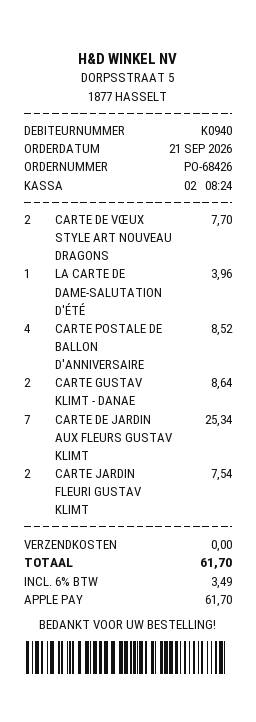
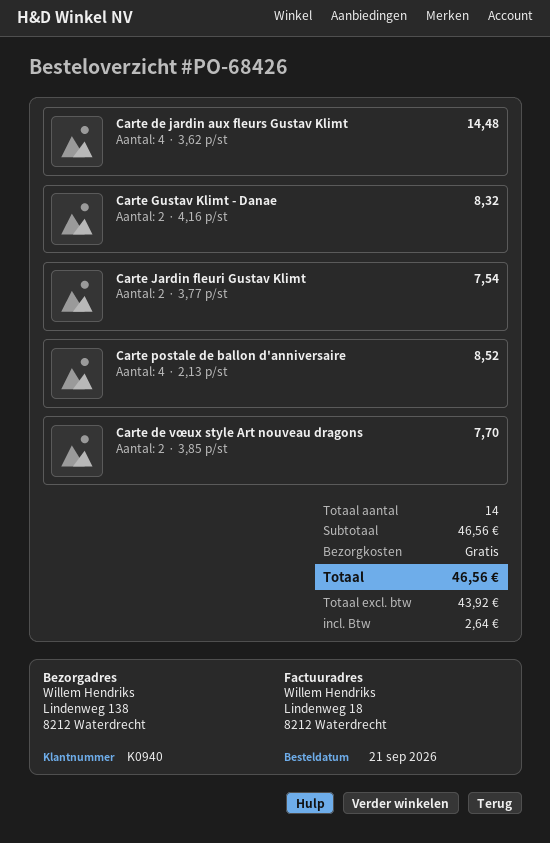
LA CARTE DE DAME-SALUTATION D'ÉTÉ: 1 for 3.96 -> none
CARTE GUSTAV KLIMT - DANAE: 2 for 8.64 -> 2 for 8.32
CARTE DE JARDIN AUX FLEURS GUSTAV KLIMT: 7 for 25.34 -> 4 for 14.48
tax: 3.49 -> 2.64
total: 61.70 -> 46.56

